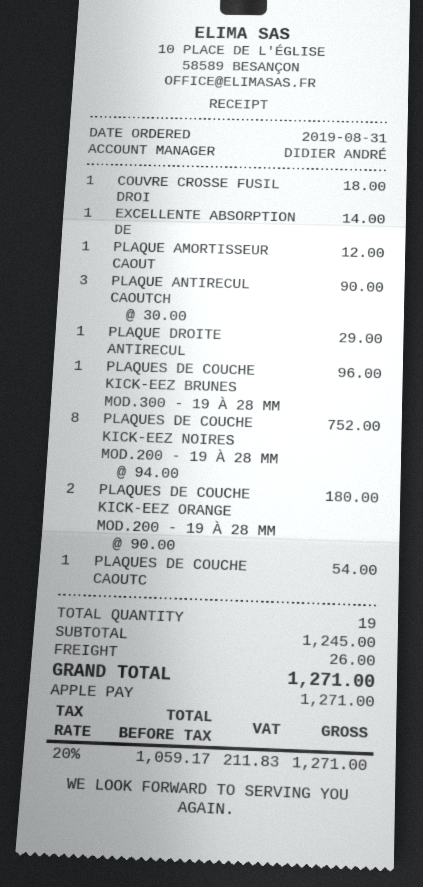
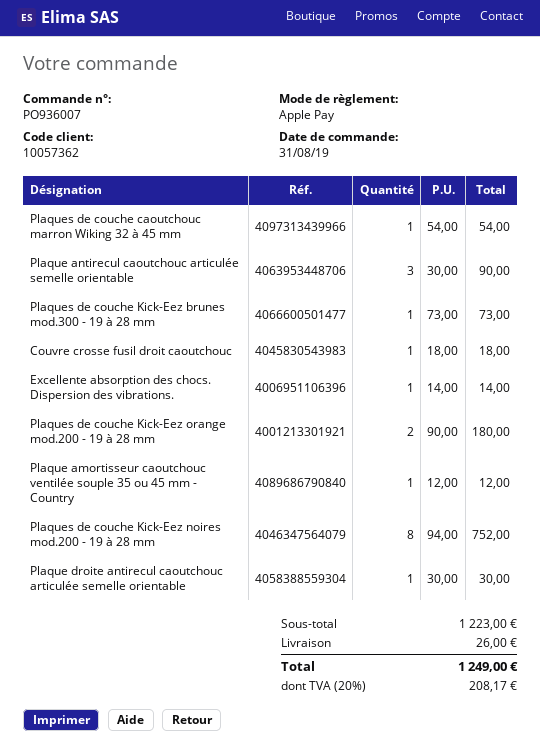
PLAQUE DROITE ANTIRECUL: 1 x 29.00 = 29.00 -> 1 x 30.00 = 30.00
PLAQUES DE COUCHE KICK-EEZ BRUNES MOD.300 - 19 À 28 MM: 1 x 96.00 = 96.00 -> 1 x 73.00 = 73.00
subtotal: 1245.00 -> 1223.00
tax: 20% = 211.83 -> 20% = 208.17
total: 1271.00 -> 1249.00

